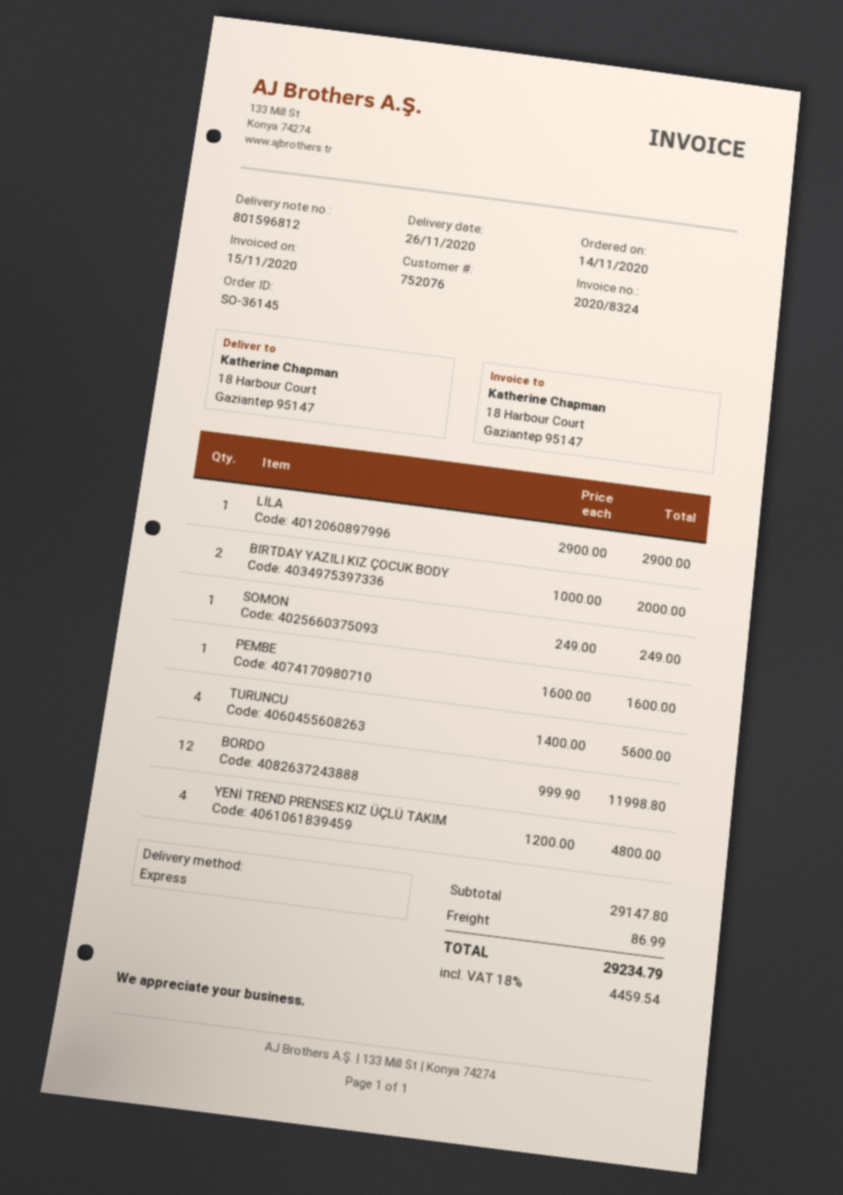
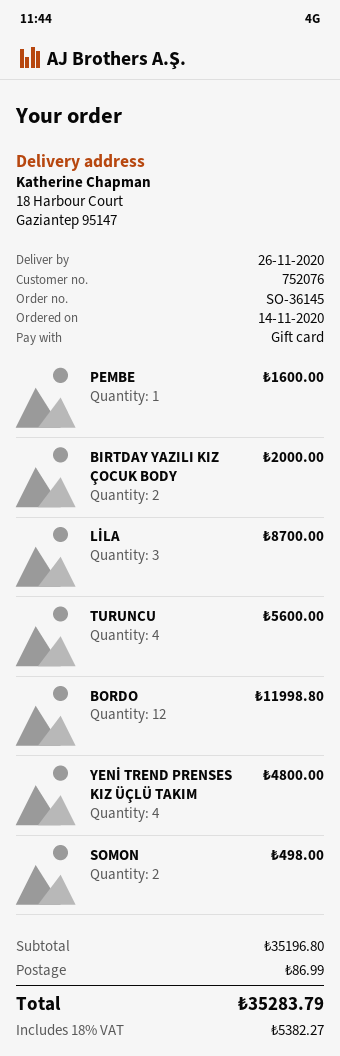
LİLA: 1 for 2900.00 -> 3 for 8700.00
SOMON: 1 for 249.00 -> 2 for 498.00
subtotal: 29147.80 -> 35196.80
tax: 18% = 4459.54 -> 18% = 5382.27
total: 29234.79 -> 35283.79

